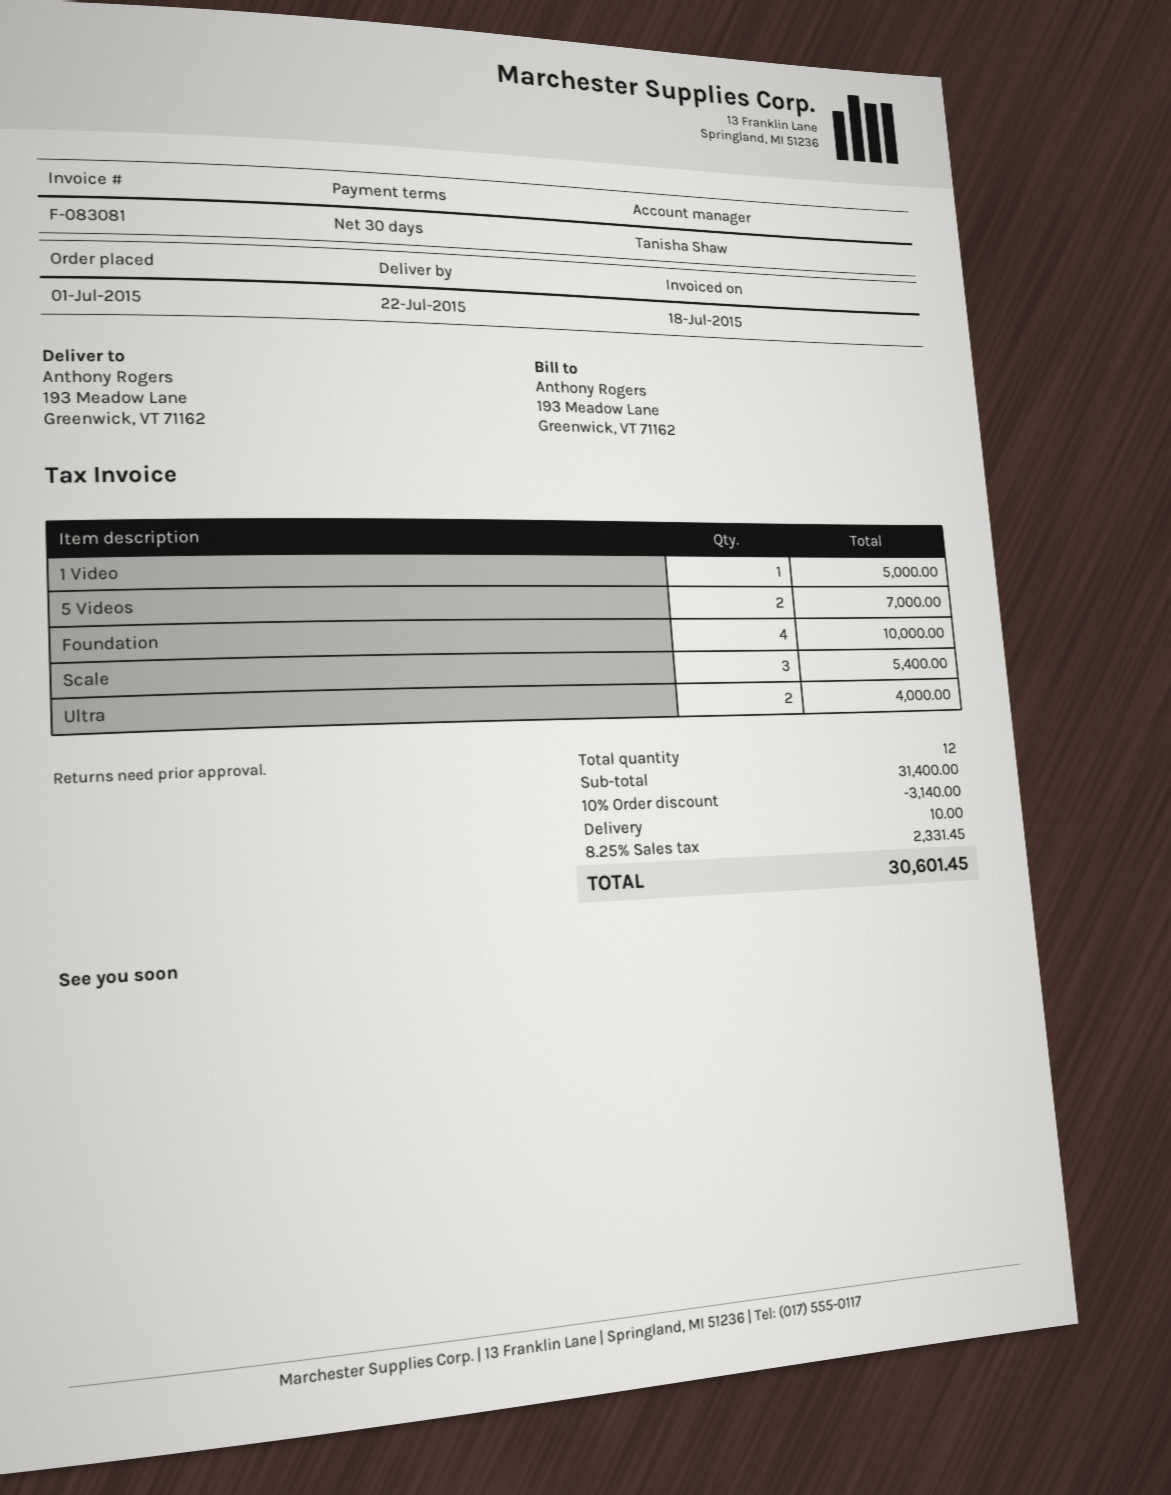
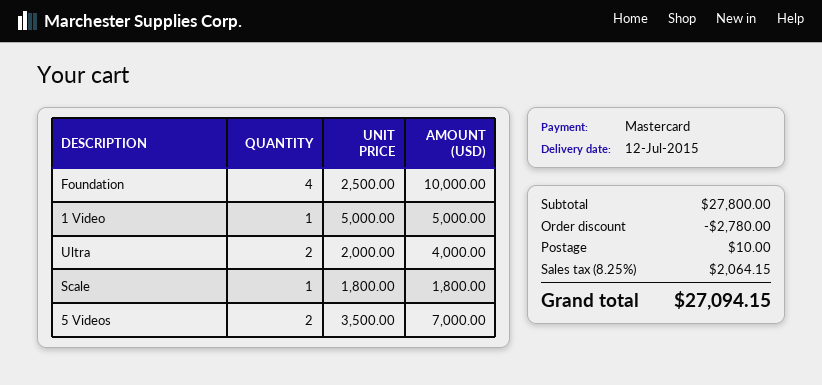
delivery date: 2015-07-22 -> 2015-07-12
Scale: 3 for 5400.00 -> 1 for 1800.00
subtotal: 31400.00 -> 27800.00
discount: 3140.00 -> 2780.00
tax: 8.25% = 2331.45 -> 8.25% = 2064.15
total: 30601.45 -> 27094.15

